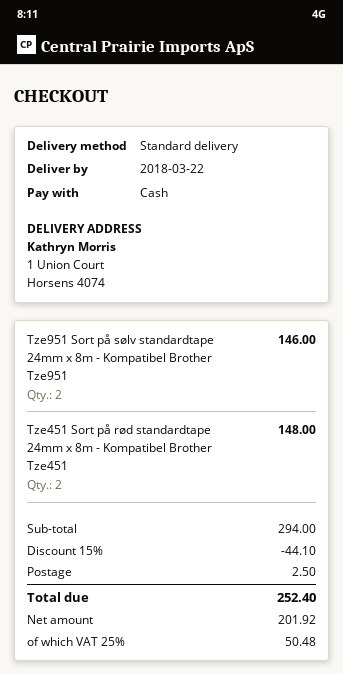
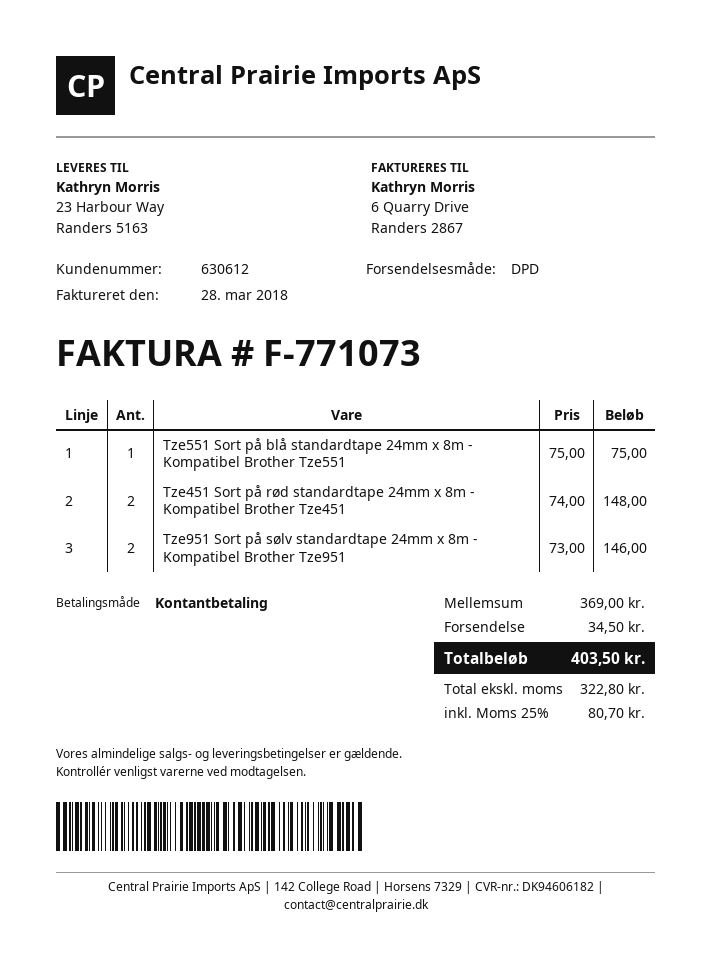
shipping method: standard -> DPD
ship to: 1 Union Court, Horsens 4074 -> 23 Harbour Way, Randers 5163
Tze551 Sort på blå standardtape 24mm x 8m - Kompatibel Brother Tze551: none -> 1 for 75.00
subtotal: 294.00 -> 369.00
discount: 15% = 44.10 -> none
shipping: 2.50 -> 34.50
net: 201.92 -> 322.80
tax: 25% = 50.48 -> 25% = 80.70
total: 252.40 -> 403.50

